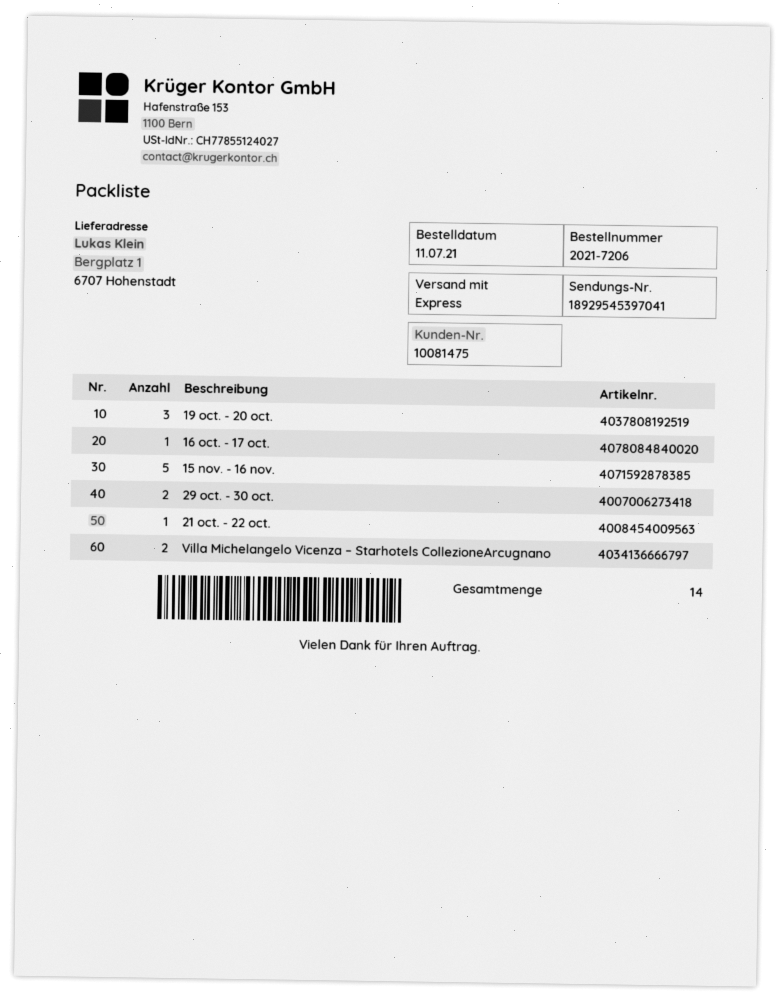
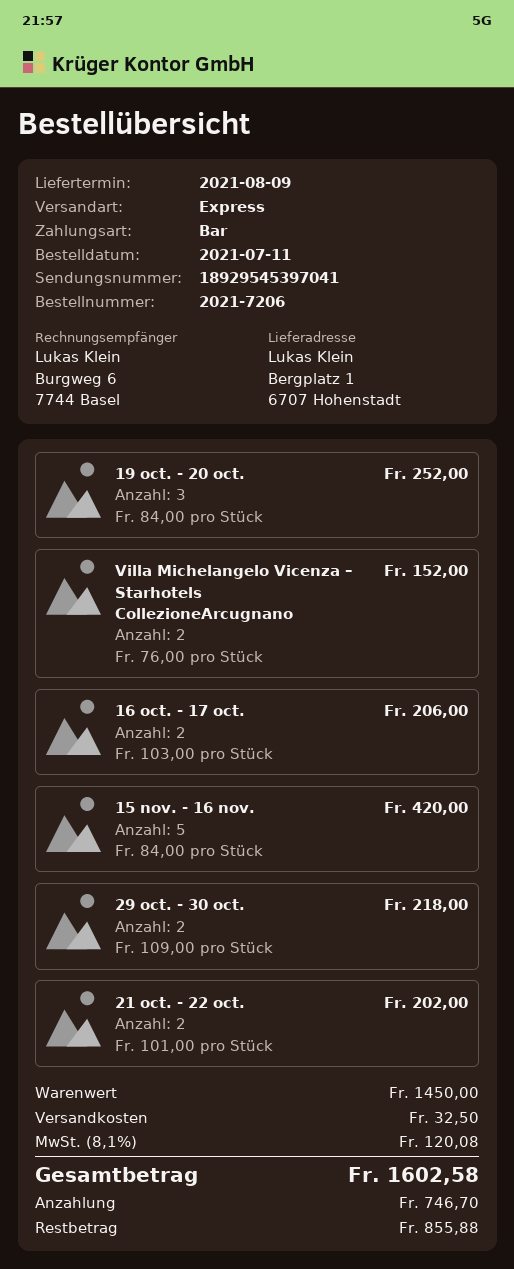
16 oct. - 17 oct.: 1 -> 2
21 oct. - 22 oct.: 1 -> 2

